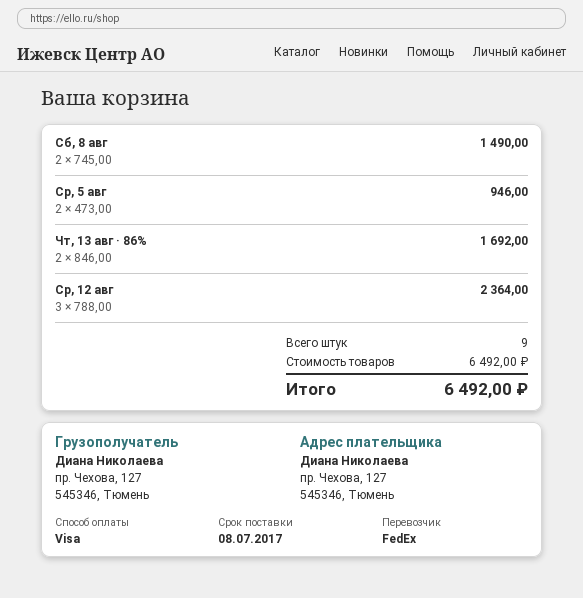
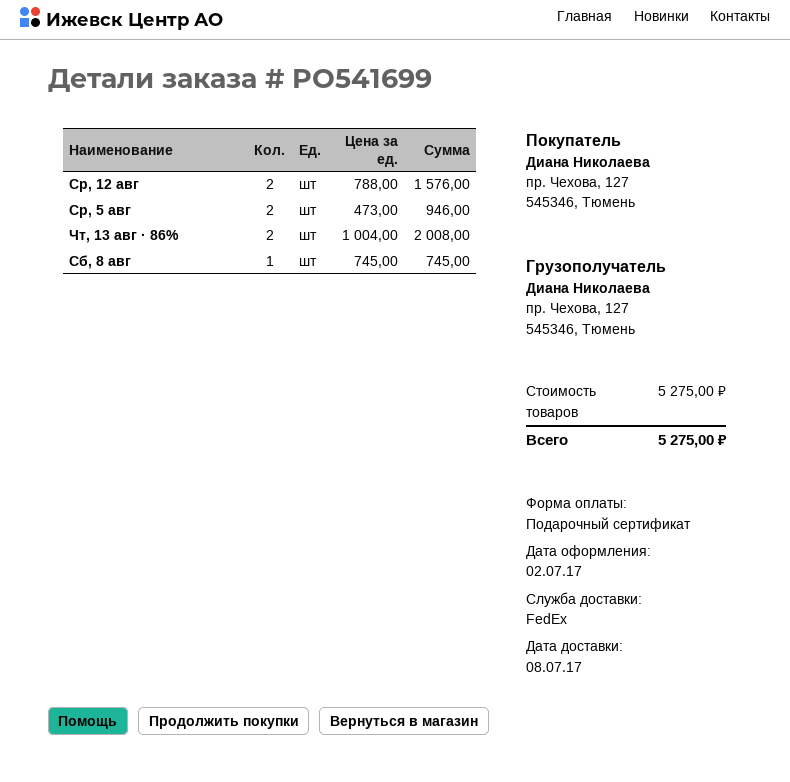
payment method: Visa -> gift card
Сб, 8 авг: 2 x 745.00 = 1490.00 -> 1 x 745.00 = 745.00
Чт, 13 авг · 86%: 2 x 846.00 = 1692.00 -> 2 x 1004.00 = 2008.00
Ср, 12 авг: 3 x 788.00 = 2364.00 -> 2 x 788.00 = 1576.00
subtotal: 6492.00 -> 5275.00
total: 6492.00 -> 5275.00

